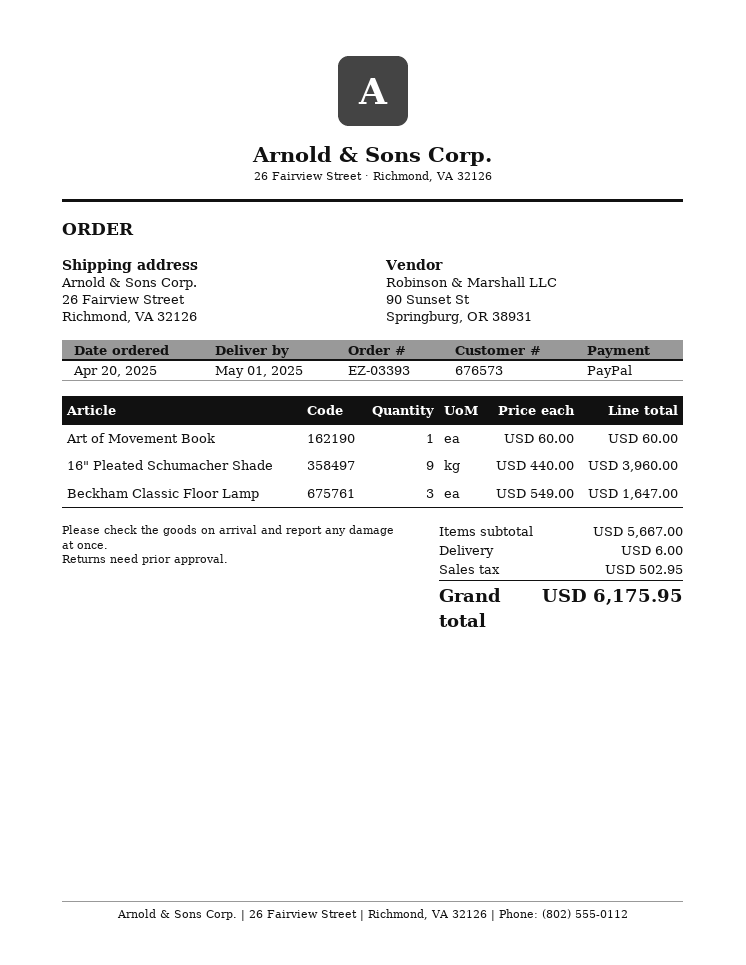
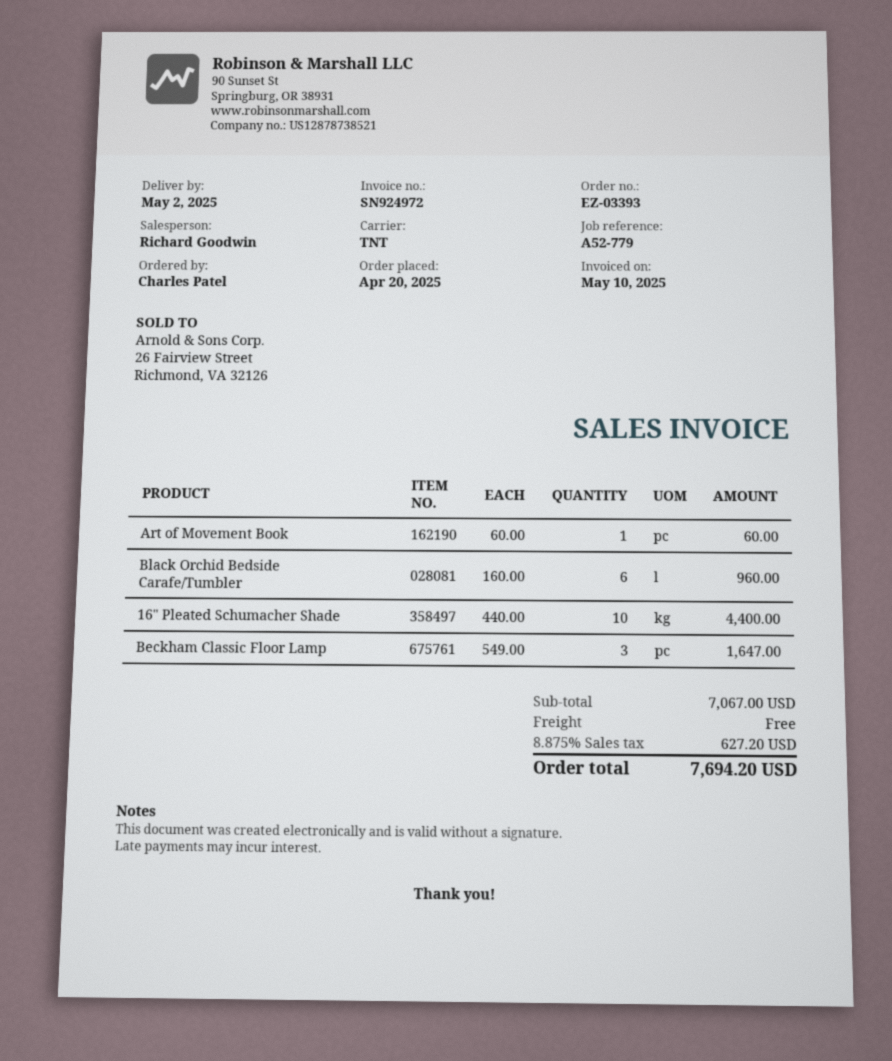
delivery date: 2025-05-01 -> 2025-05-02
16" Pleated Schumacher Shade: 9 x 440.00 = 3960.00 -> 10 x 440.00 = 4400.00
Black Orchid Bedside Carafe/Tumbler: none -> 6 x 160.00 = 960.00
subtotal: 5667.00 -> 7067.00
shipping: 6.00 -> 0.00
tax: 502.95 -> 627.20
total: 6175.95 -> 7694.20

